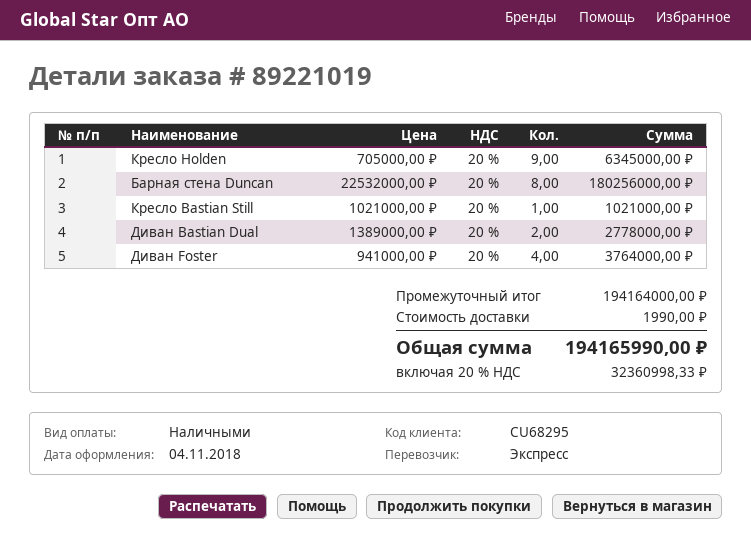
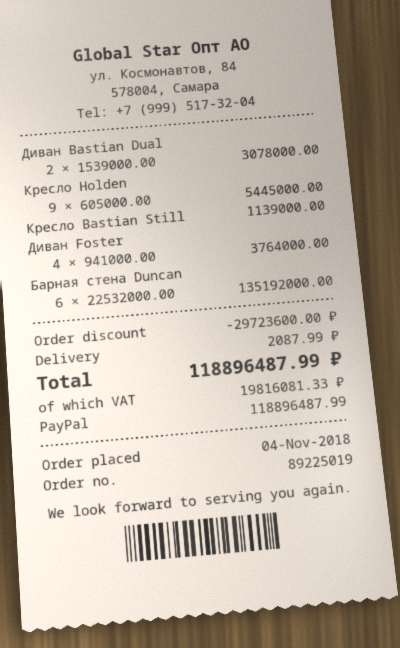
order number: 89221019 -> 89225019
payment method: cash -> PayPal
Кресло Holden: 9 x 705000.00 = 6345000.00 -> 9 x 605000.00 = 5445000.00
Барная стена Duncan: 8 x 22532000.00 = 180256000.00 -> 6 x 22532000.00 = 135192000.00
Кресло Bastian Still: 1 x 1021000.00 = 1021000.00 -> 1 x 1139000.00 = 1139000.00
Диван Bastian Dual: 2 x 1389000.00 = 2778000.00 -> 2 x 1539000.00 = 3078000.00
discount: none -> 29723600.00
shipping: 1990.00 -> 2087.99
tax: 32360998.33 -> 19816081.33
total: 194165990.00 -> 118896487.99

